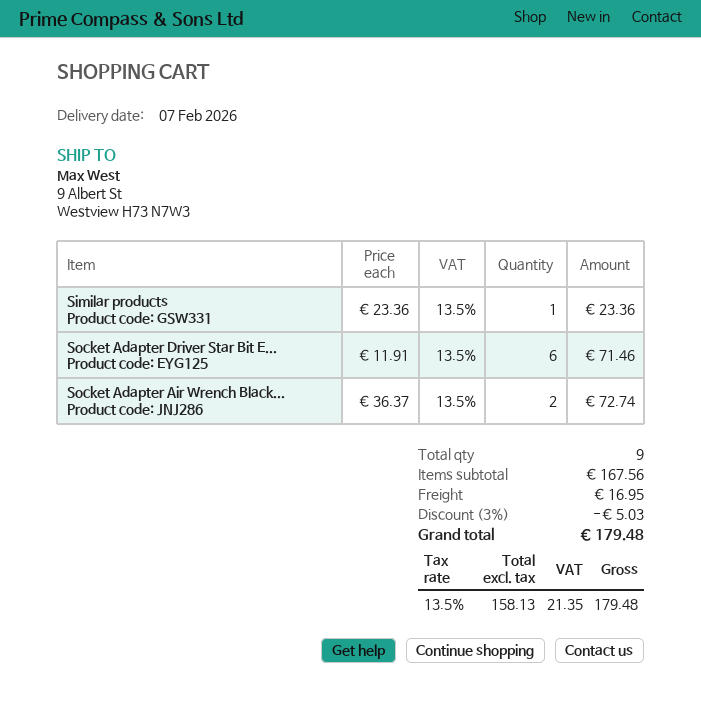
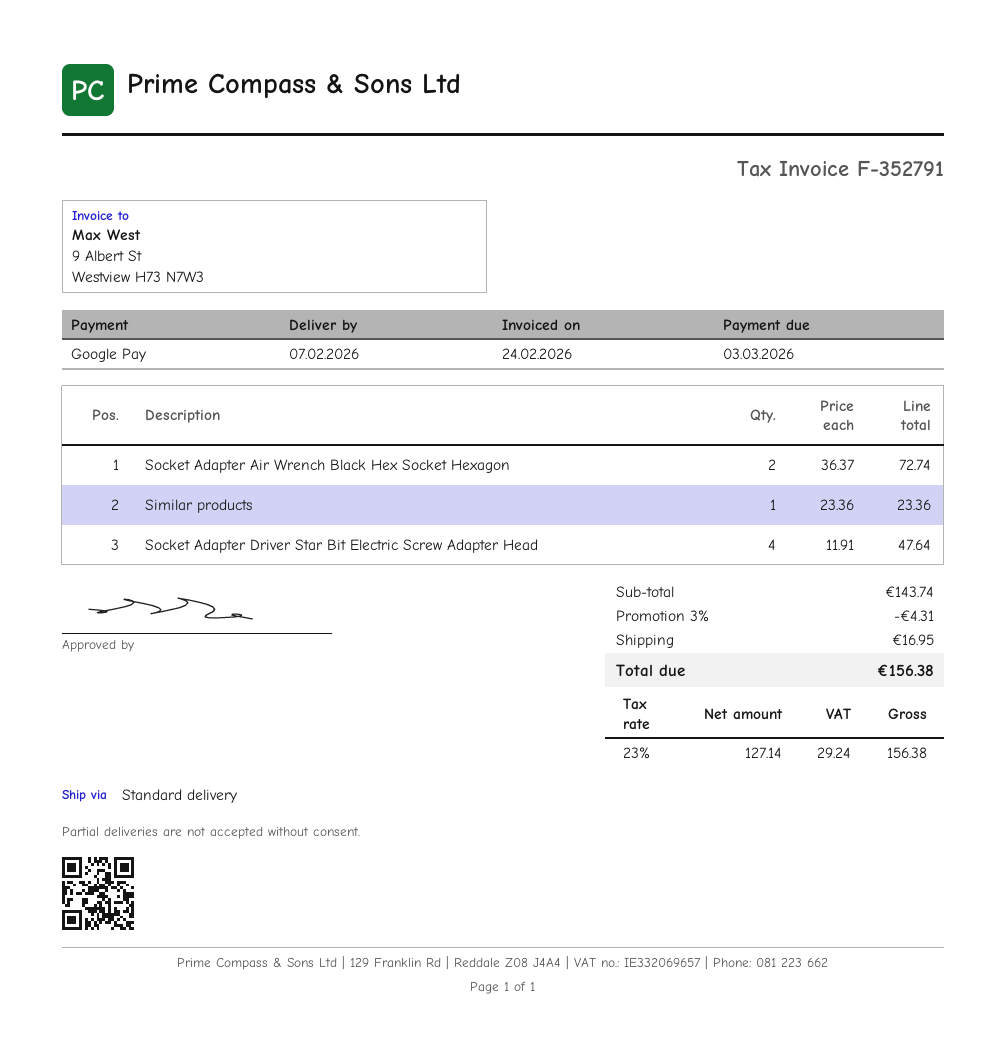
Socket Adapter Driver Star Bit E...: 6 x 11.91 = 71.46 -> 4 x 11.91 = 47.64
subtotal: 167.56 -> 143.74
discount: 3% = 5.03 -> 3% = 4.31
net: 158.13 -> 127.14
tax: 13.5% = 21.35 -> 23% = 29.24
total: 179.48 -> 156.38

